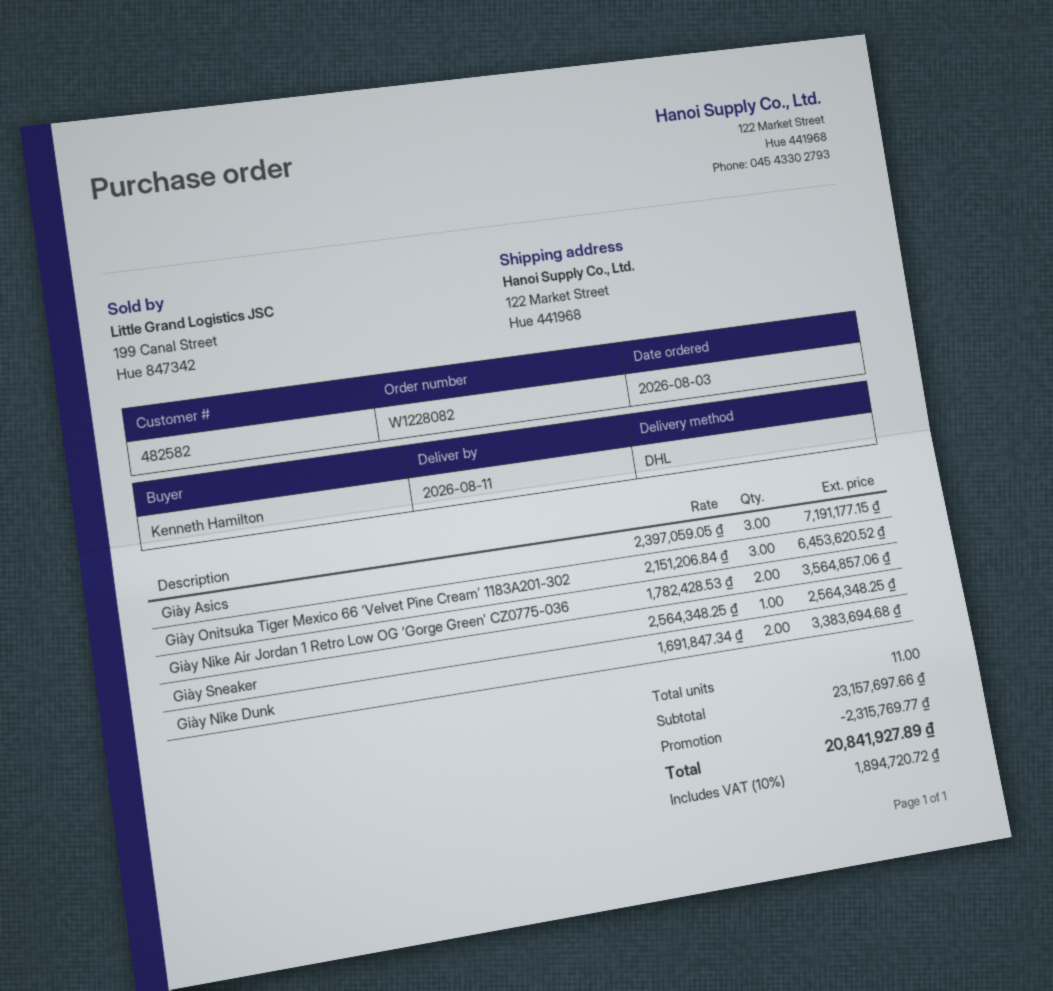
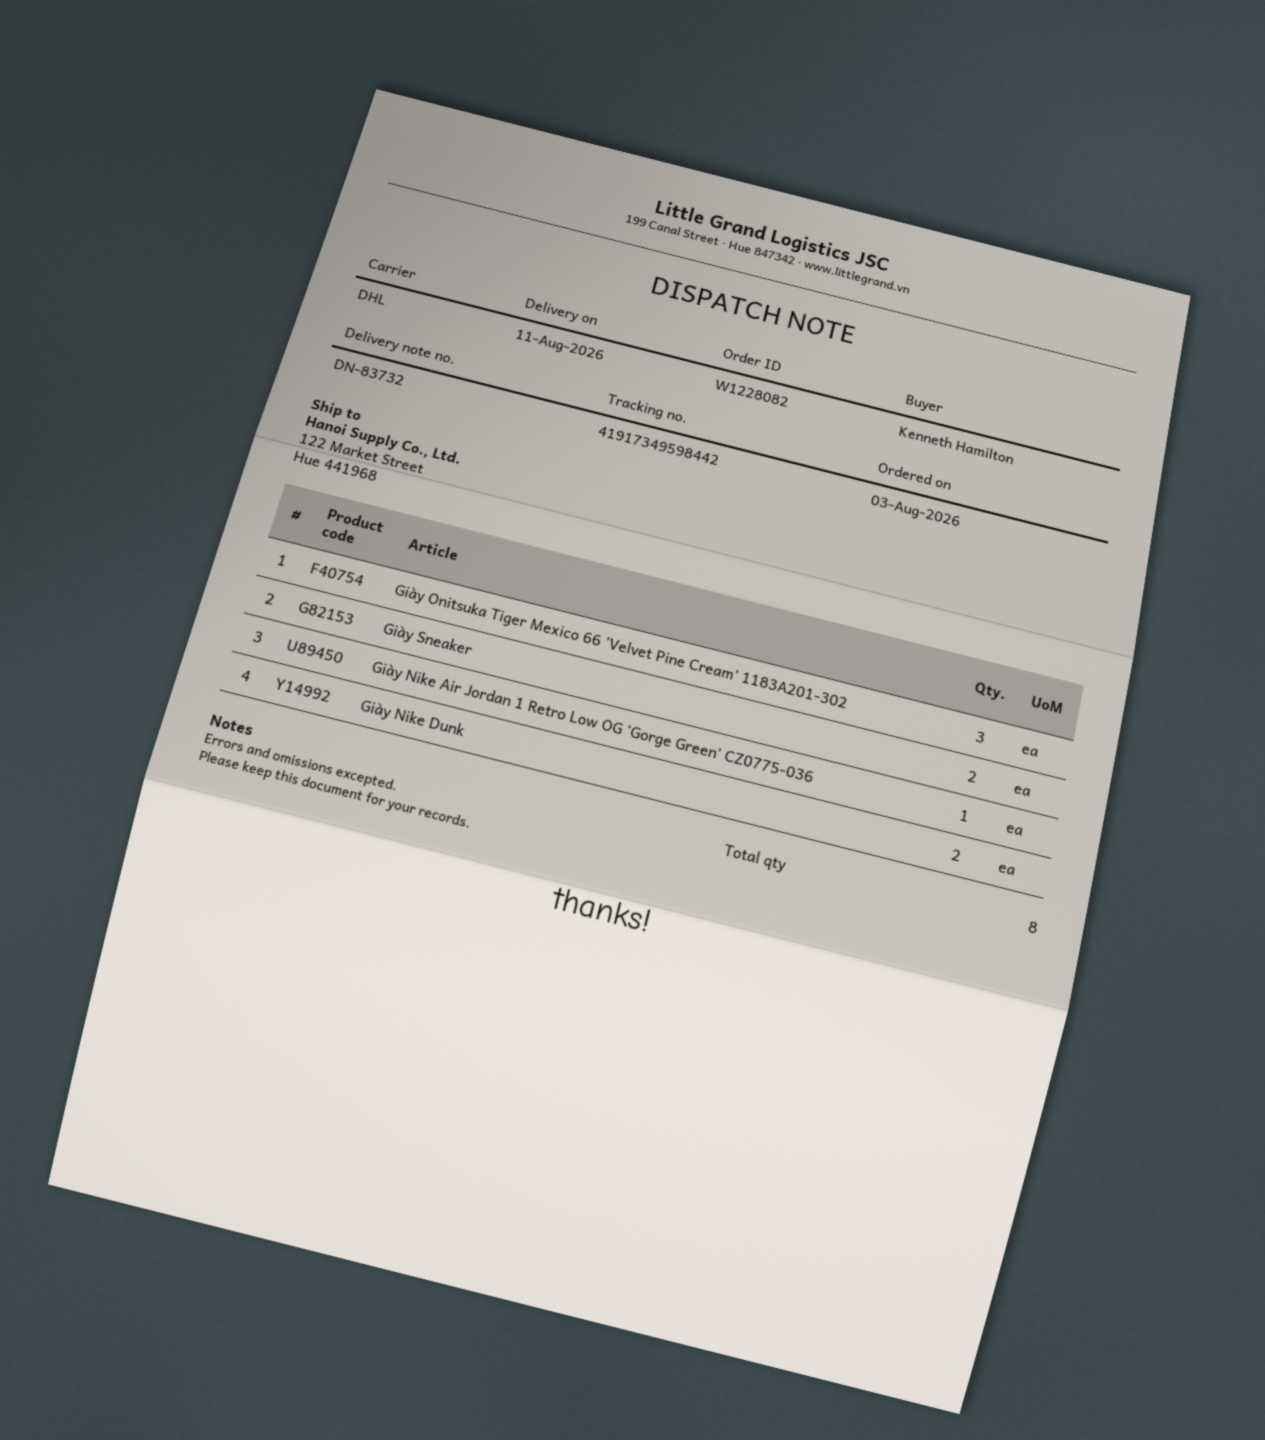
Giày Asics: 3 -> none
Giày Nike Air Jordan 1 Retro Low OG ‘Gorge Green’ CZ0775-036: 2 -> 1
Giày Sneaker: 1 -> 2
total quantity: 11 -> 8

